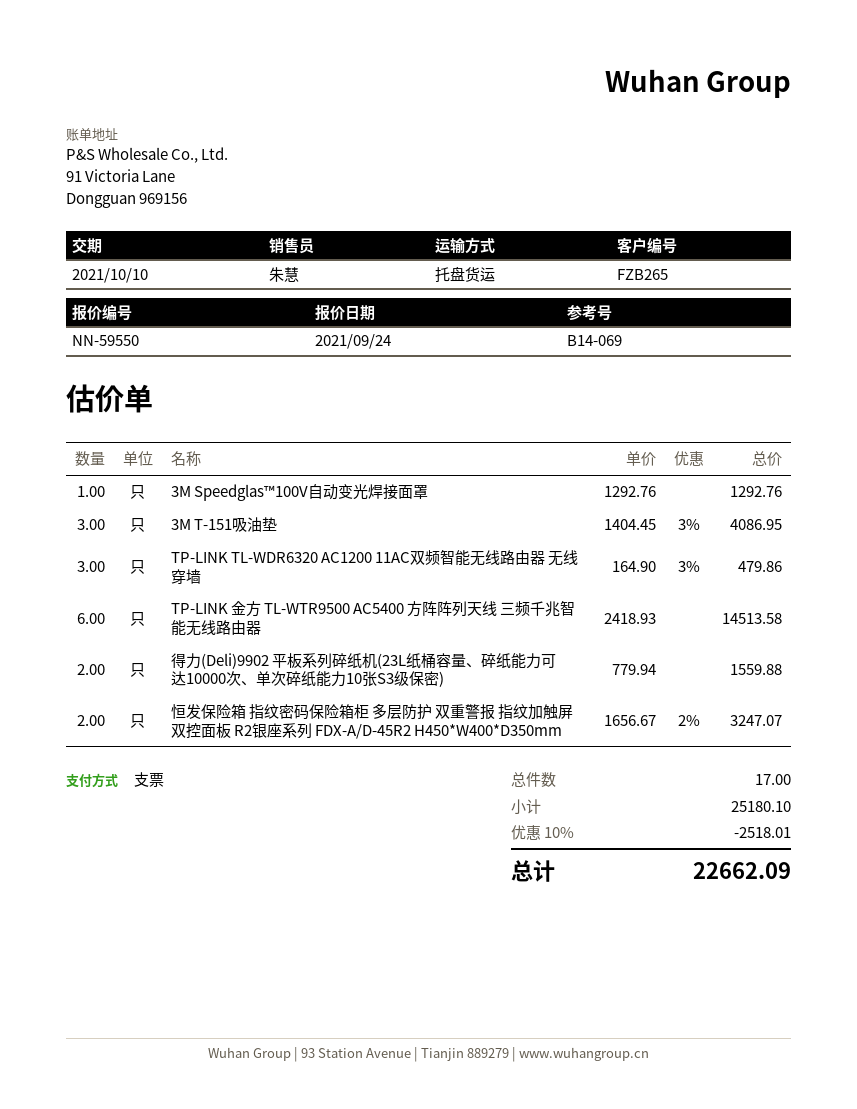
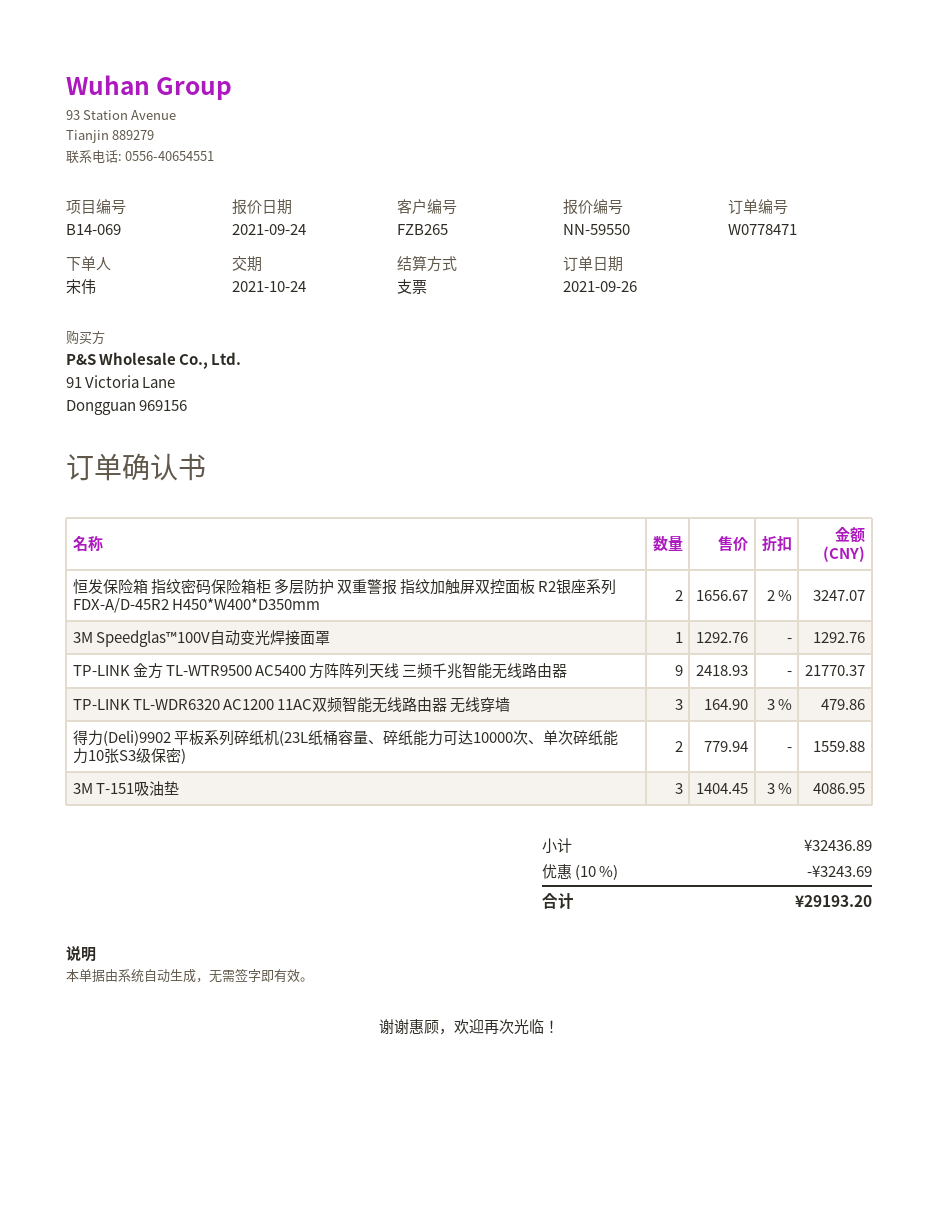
delivery date: 2021-10-10 -> 2021-10-24
TP-LINK 金方 TL-WTR9500 AC5400 方阵阵列天线 三频千兆智能无线路由器: 6 x 2418.93 = 14513.58 -> 9 x 2418.93 = 21770.37
subtotal: 25180.10 -> 32436.89
discount: 10% = 2518.01 -> 10% = 3243.69
total: 22662.09 -> 29193.20

